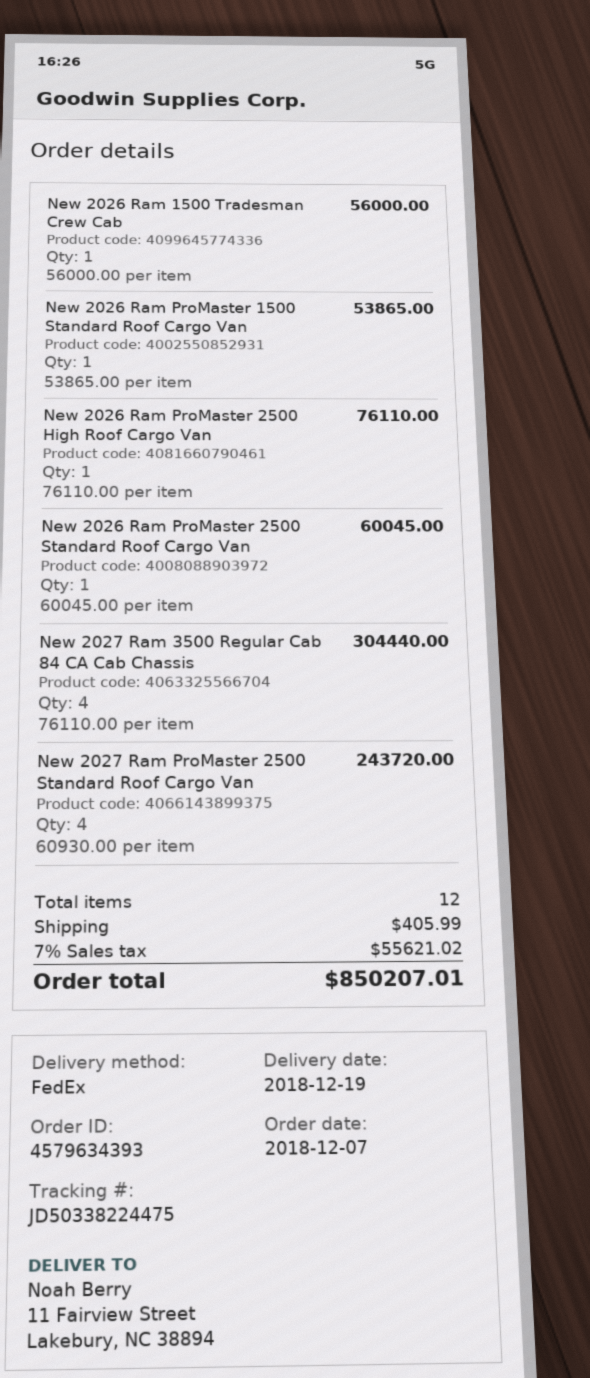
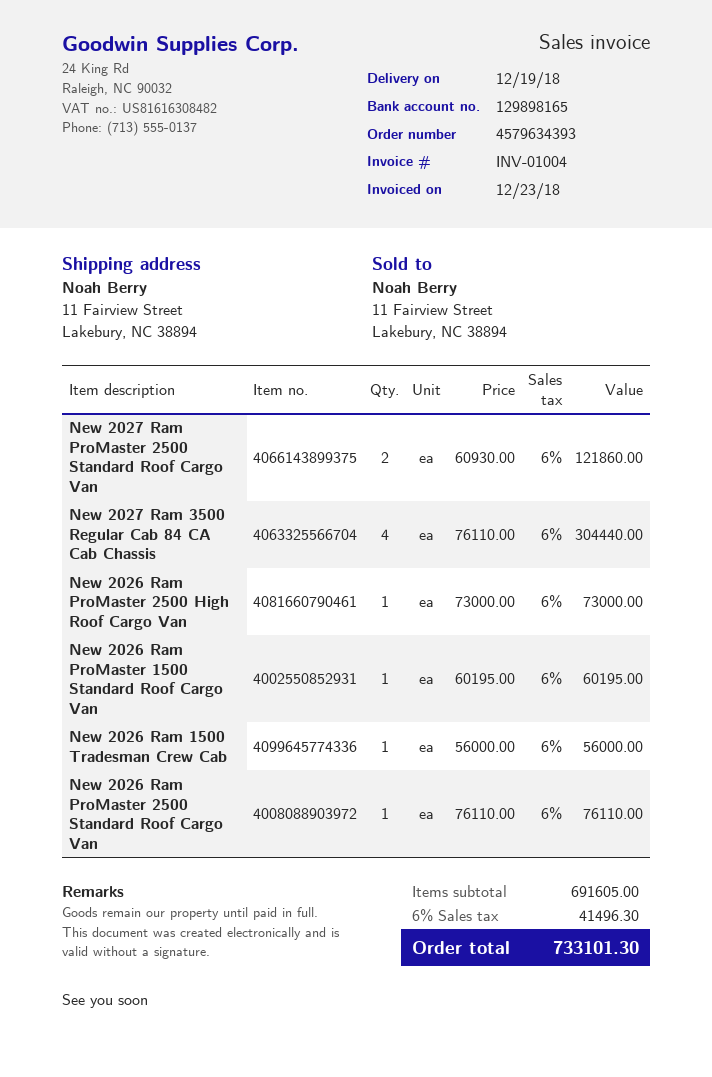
New 2026 Ram ProMaster 1500 Standard Roof Cargo Van: 1 x 53865.00 = 53865.00 -> 1 x 60195.00 = 60195.00
New 2026 Ram ProMaster 2500 High Roof Cargo Van: 1 x 76110.00 = 76110.00 -> 1 x 73000.00 = 73000.00
New 2026 Ram ProMaster 2500 Standard Roof Cargo Van: 1 x 60045.00 = 60045.00 -> 1 x 76110.00 = 76110.00
New 2027 Ram ProMaster 2500 Standard Roof Cargo Van: 4 x 60930.00 = 243720.00 -> 2 x 60930.00 = 121860.00
shipping: 405.99 -> none
tax: 7% = 55621.02 -> 6% = 41496.30
total: 850207.01 -> 733101.30

